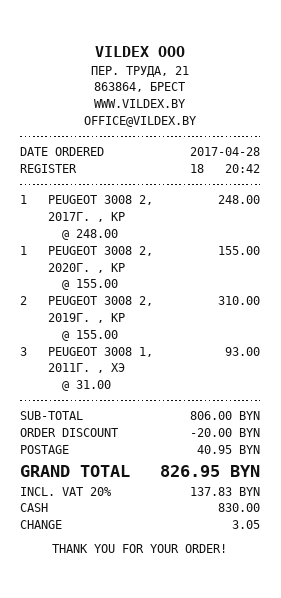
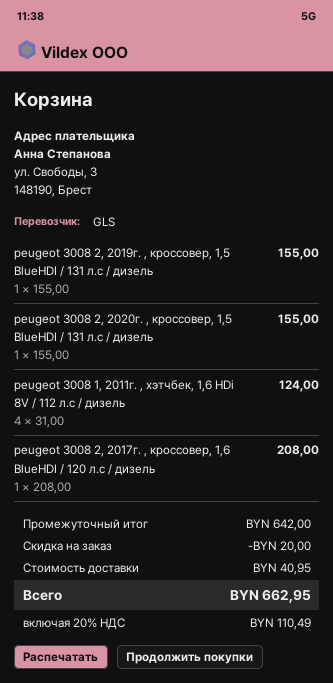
PEUGEOT 3008 2, 2017Г. , КР: 1 x 248.00 = 248.00 -> 1 x 208.00 = 208.00
PEUGEOT 3008 2, 2019Г. , КР: 2 x 155.00 = 310.00 -> 1 x 155.00 = 155.00
PEUGEOT 3008 1, 2011Г. , ХЭ: 3 x 31.00 = 93.00 -> 4 x 31.00 = 124.00
subtotal: 806.00 -> 642.00
tax: 20% = 137.83 -> 20% = 110.49
total: 826.95 -> 662.95

